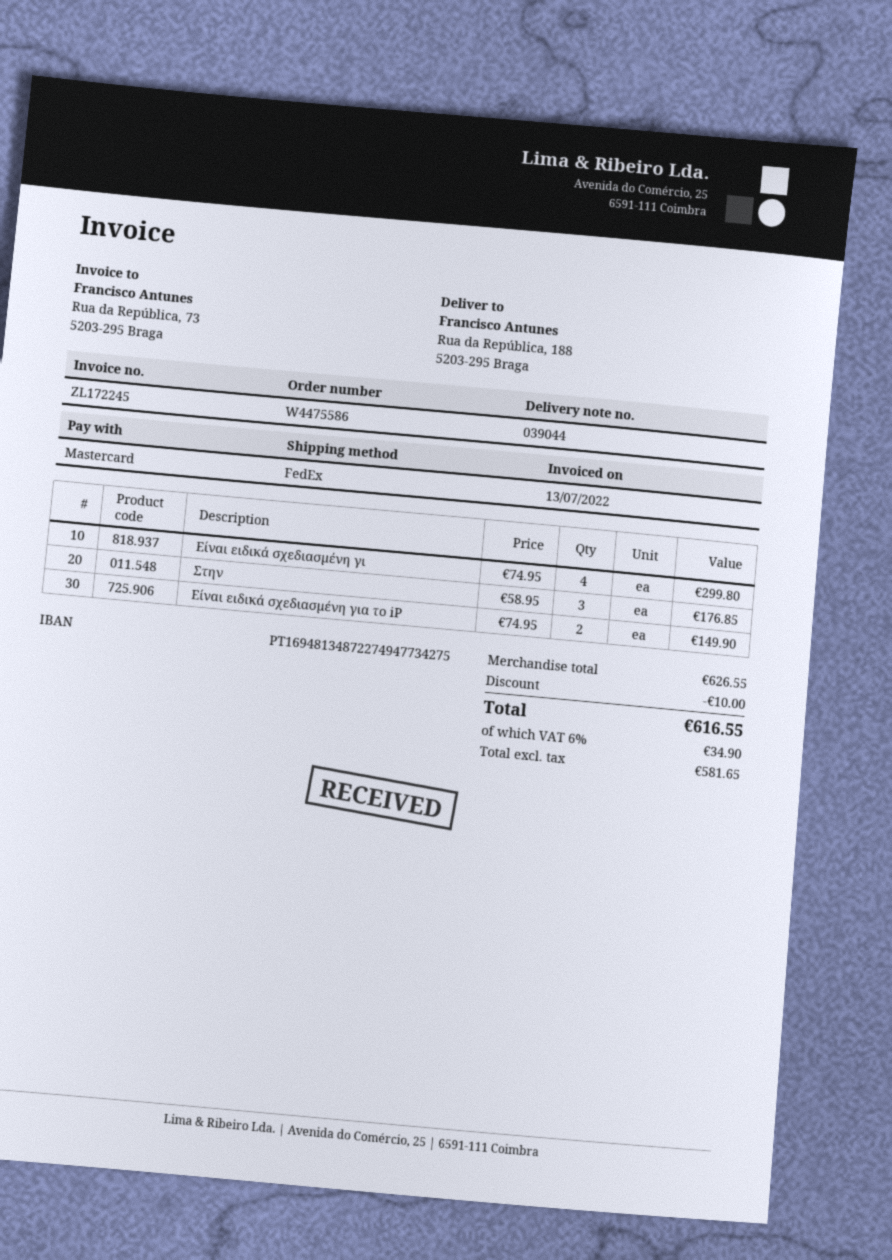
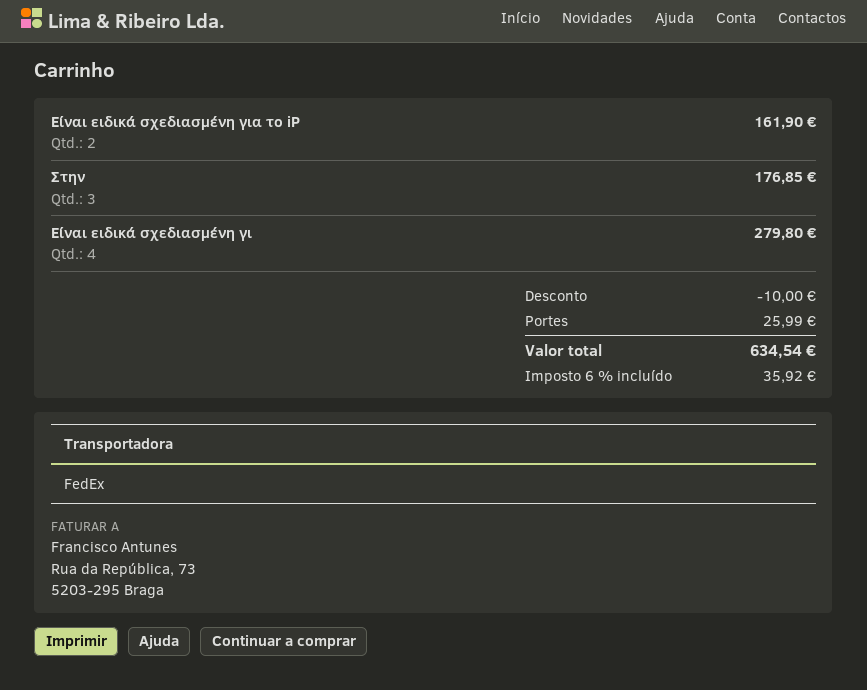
Είναι ειδικά σχεδιασμένη γι: 4 for 299.80 -> 4 for 279.80
Είναι ειδικά σχεδιασμένη για το iP: 2 for 149.90 -> 2 for 161.90
shipping: none -> 25.99
tax: 6% = 34.90 -> 6% = 35.92
total: 616.55 -> 634.54

